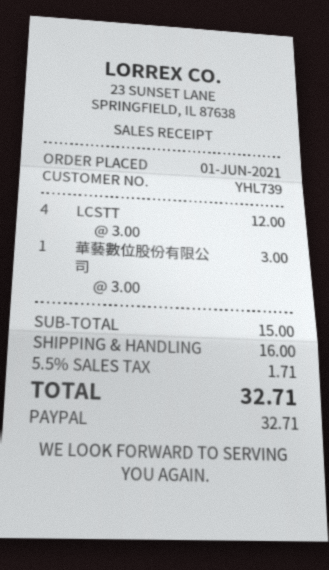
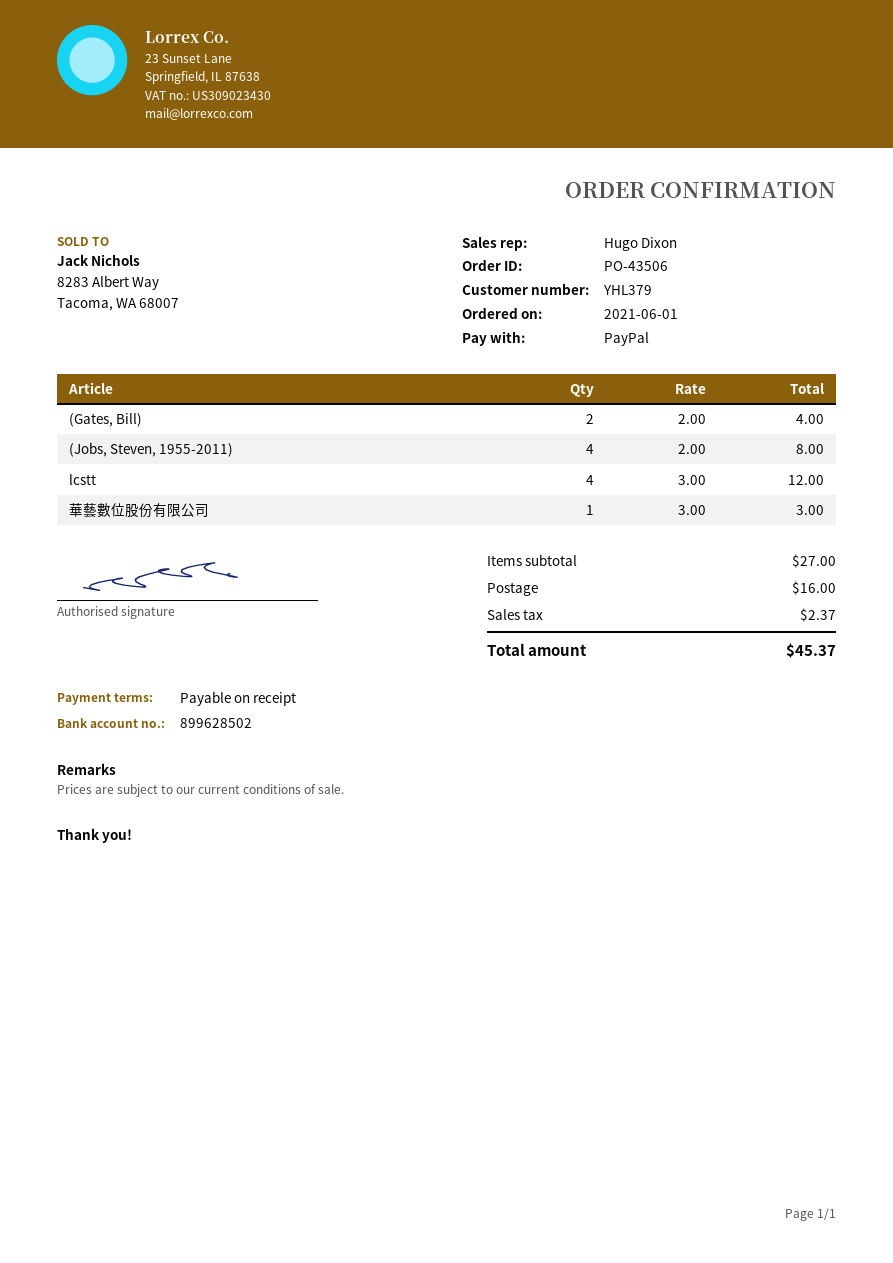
customer number: YHL739 -> YHL379
(Gates, Bill): none -> 2 x 2.00 = 4.00
(Jobs, Steven, 1955-2011): none -> 4 x 2.00 = 8.00
subtotal: 15.00 -> 27.00
tax: 1.71 -> 2.37
total: 32.71 -> 45.37

